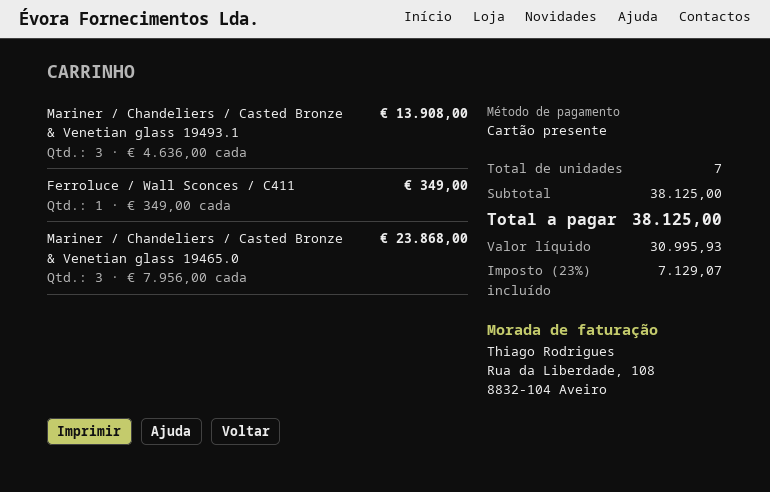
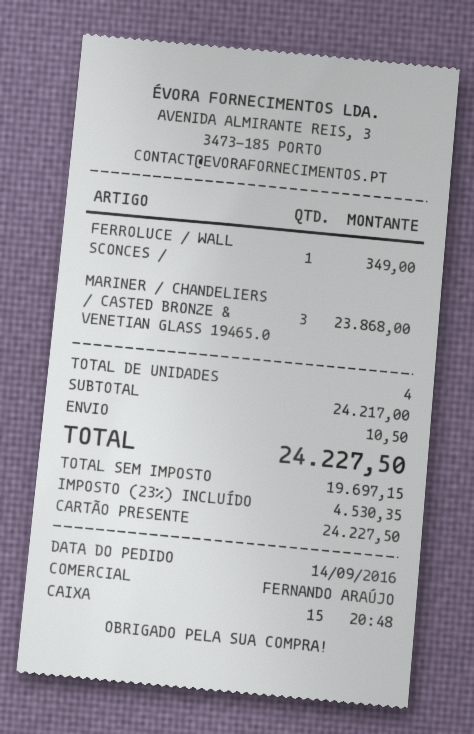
Mariner / Chandeliers / Casted Bronze & Venetian glass 19493.1: 3 for 13908.00 -> none
total quantity: 7 -> 4
subtotal: 38125.00 -> 24217.00
shipping: none -> 10.50
net: 30995.93 -> 19697.15
tax: 23% = 7129.07 -> 23% = 4530.35
total: 38125.00 -> 24227.50

